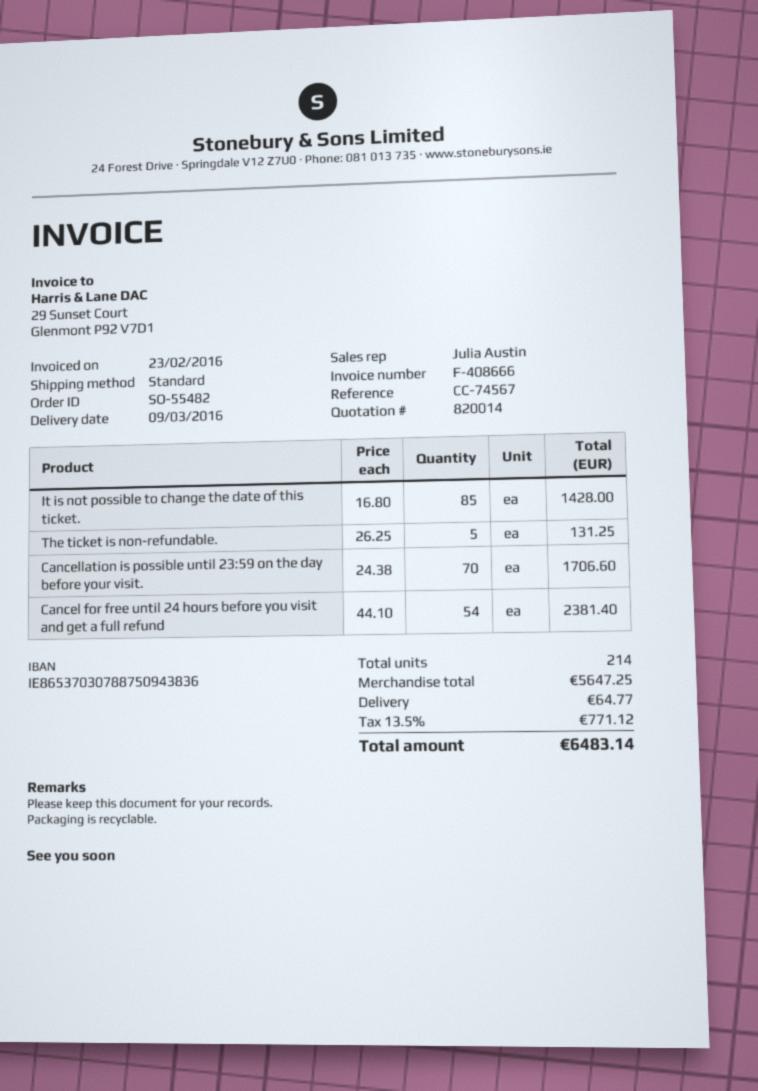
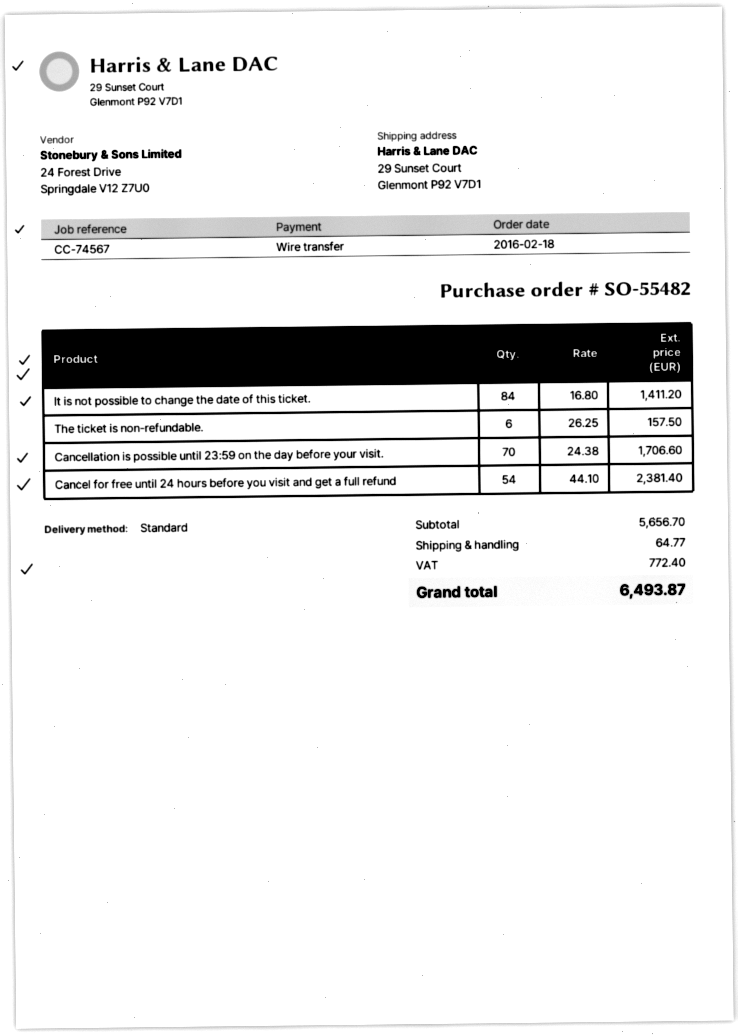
It is not possible to change the date of this ticket.: 85 x 16.80 = 1428.00 -> 84 x 16.80 = 1411.20
The ticket is non-refundable.: 5 x 26.25 = 131.25 -> 6 x 26.25 = 157.50
subtotal: 5647.25 -> 5656.70
tax: 771.12 -> 772.40
total: 6483.14 -> 6493.87

